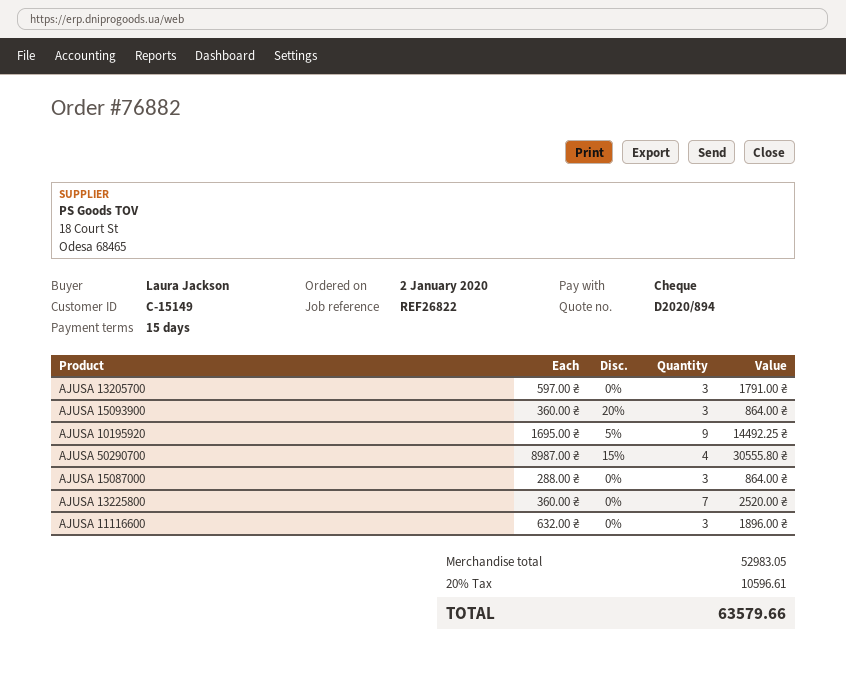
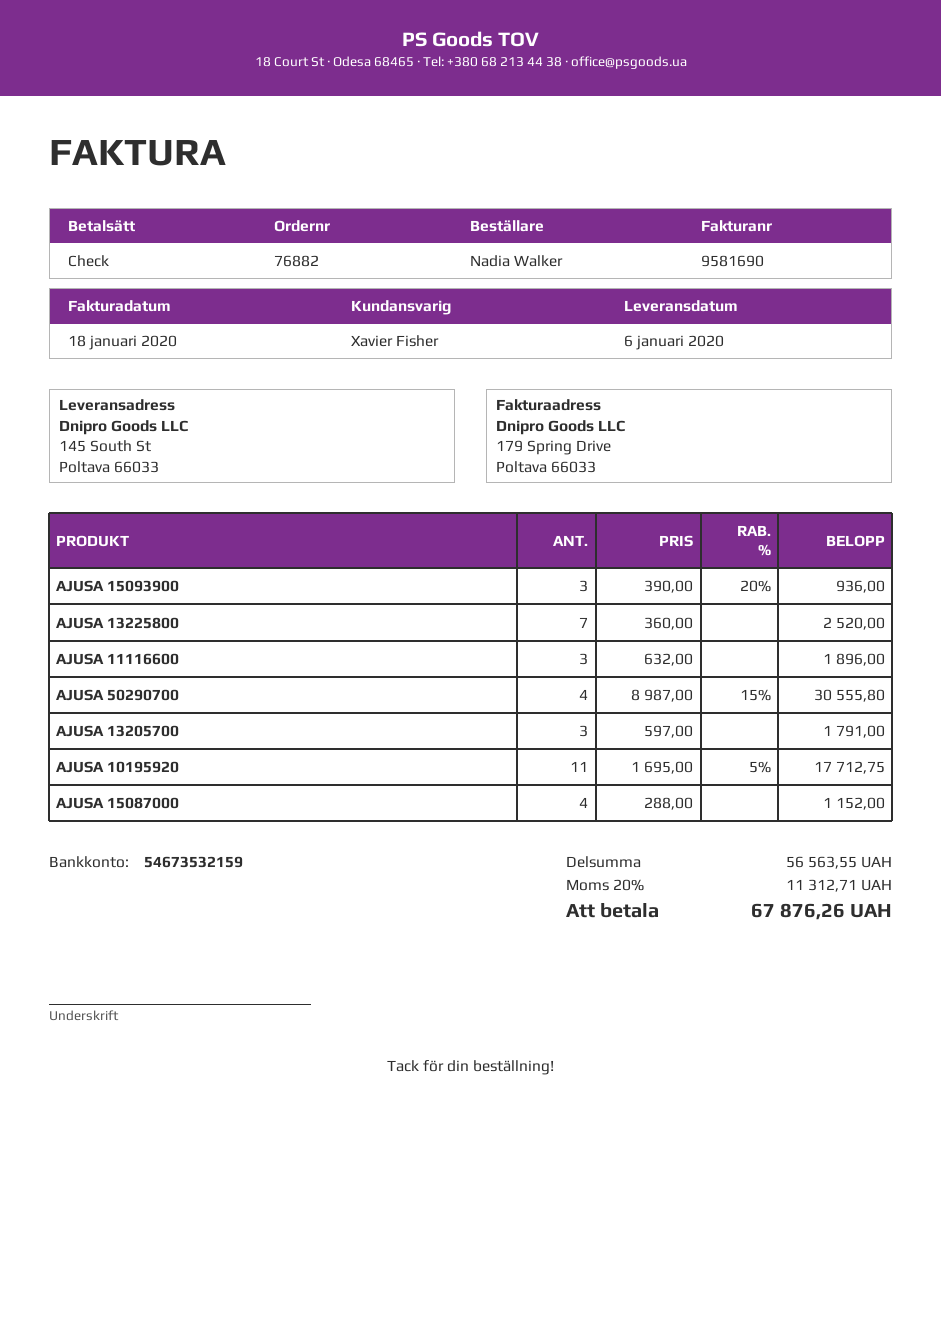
ordered by: Laura Jackson -> Nadia Walker
AJUSA 15093900: 3 x 360.00 - 20% = 864.00 -> 3 x 390.00 - 20% = 936.00
AJUSA 10195920: 9 x 1695.00 - 5% = 14492.25 -> 11 x 1695.00 - 5% = 17712.75
AJUSA 15087000: 3 x 288.00 = 864.00 -> 4 x 288.00 = 1152.00
subtotal: 52983.05 -> 56563.55
tax: 20% = 10596.61 -> 20% = 11312.71
total: 63579.66 -> 67876.26

